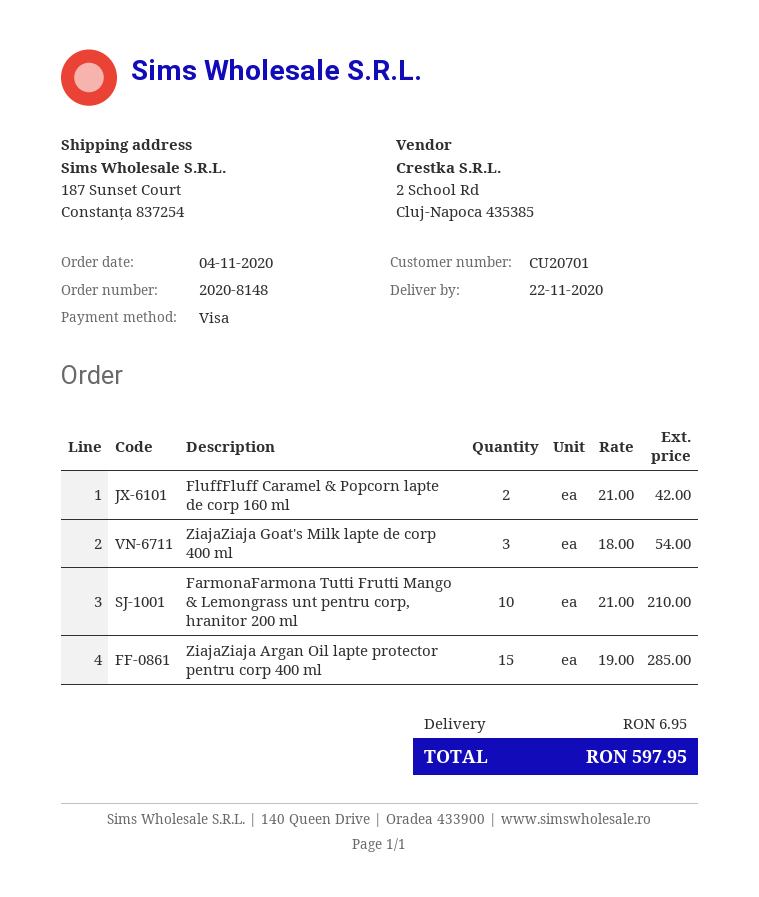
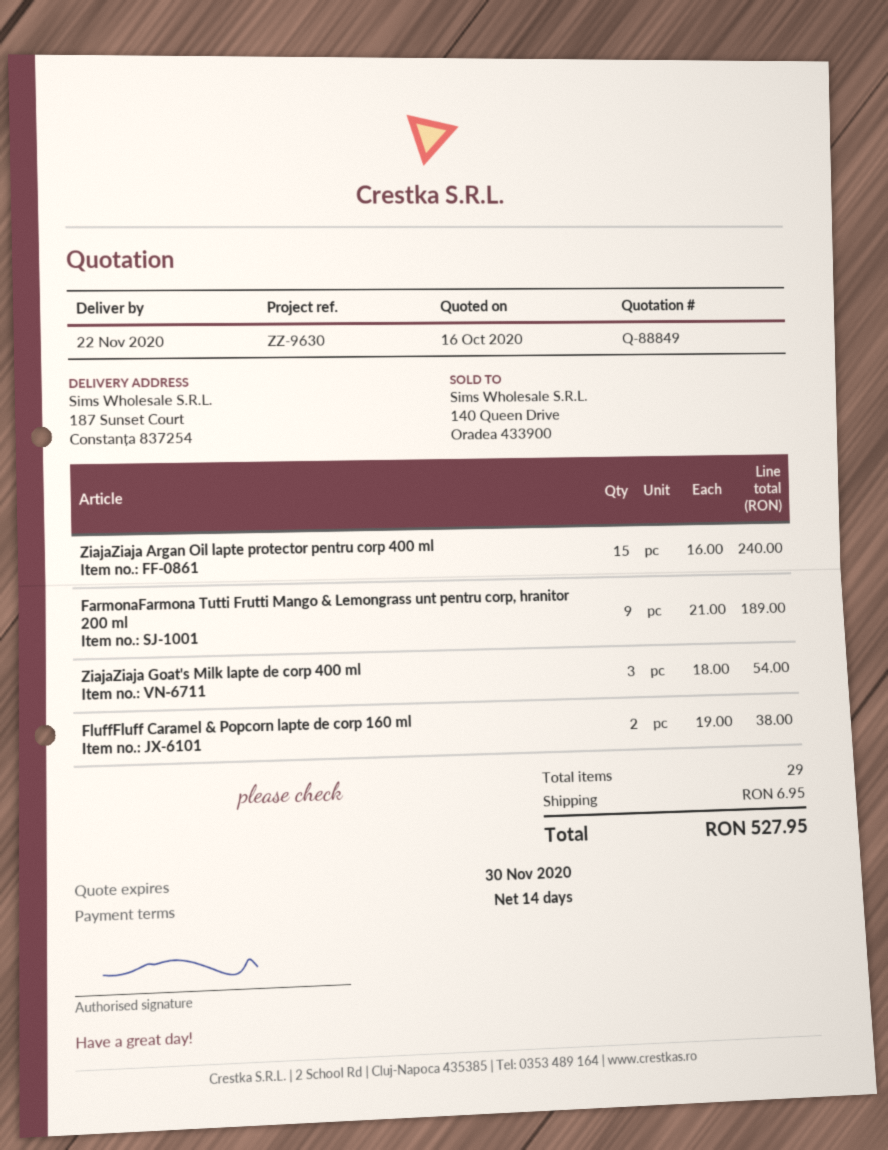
FluffFluff Caramel & Popcorn lapte de corp 160 ml: 2 x 21.00 = 42.00 -> 2 x 19.00 = 38.00
FarmonaFarmona Tutti Frutti Mango & Lemongrass unt pentru corp, hranitor 200 ml: 10 x 21.00 = 210.00 -> 9 x 21.00 = 189.00
ZiajaZiaja Argan Oil lapte protector pentru corp 400 ml: 15 x 19.00 = 285.00 -> 15 x 16.00 = 240.00
total: 597.95 -> 527.95

